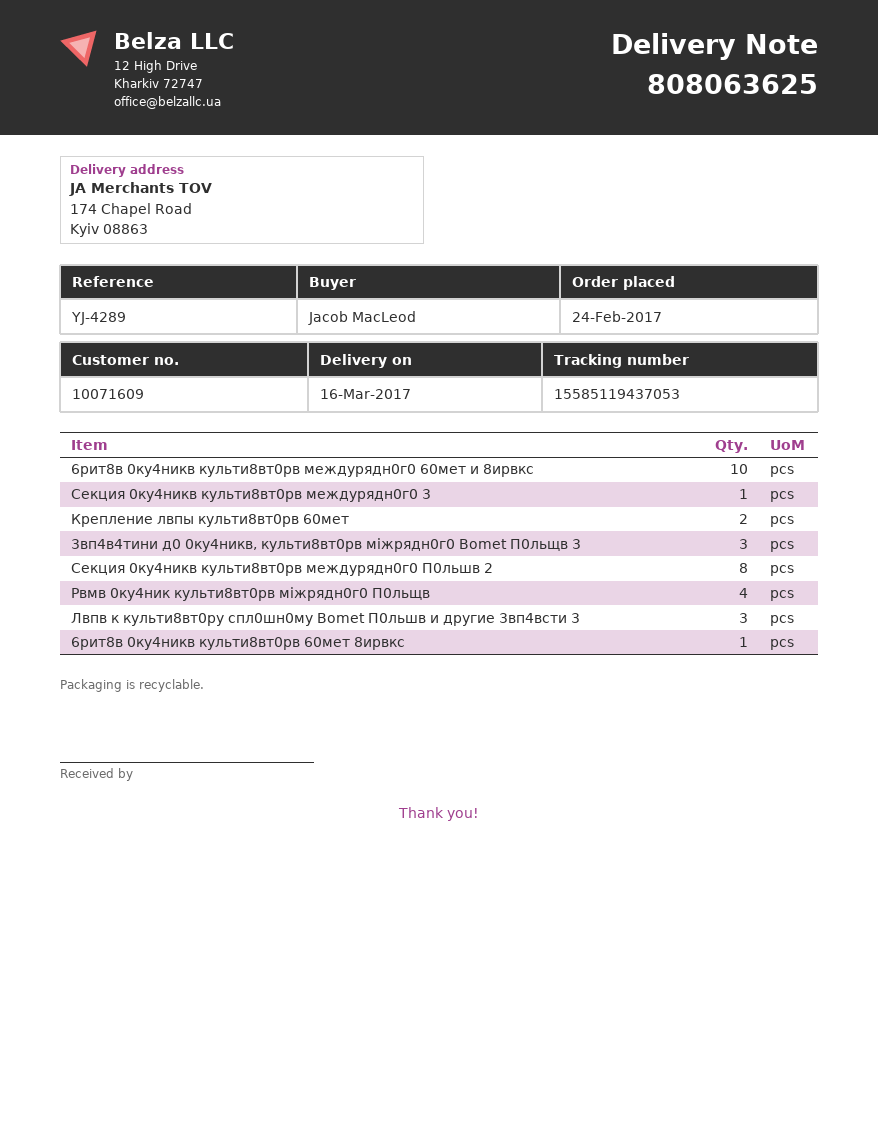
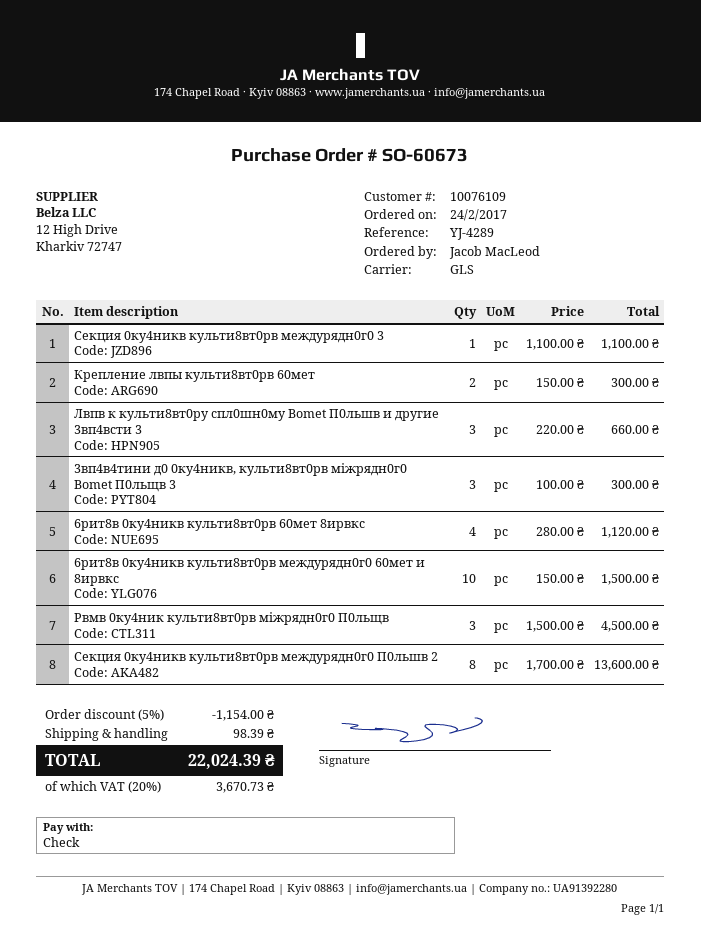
customer number: 10071609 -> 10076109
Рвмв 0ку4ник культи8вт0рв міжрядн0г0 П0льщв: 4 -> 3
6рит8в 0ку4никв культи8вт0рв 60мет 8ирвкс: 1 -> 4

